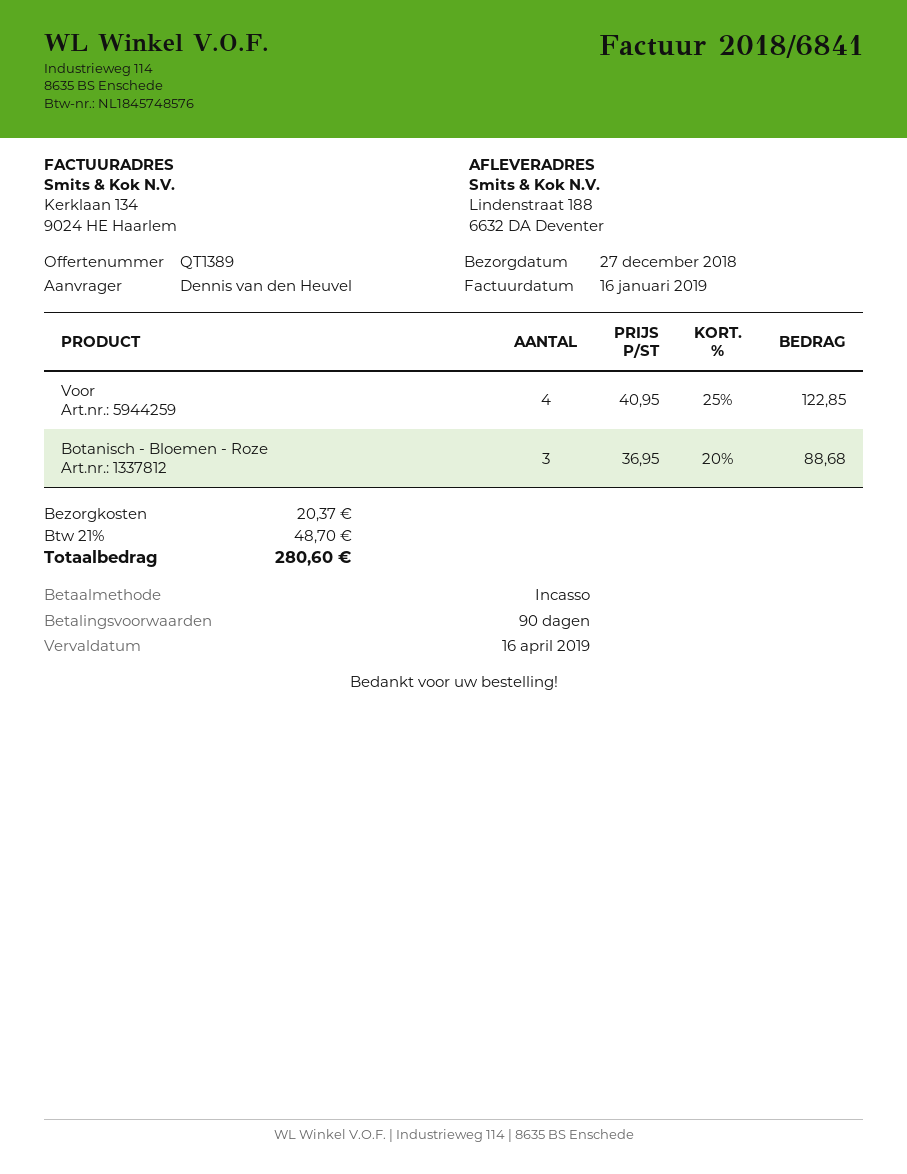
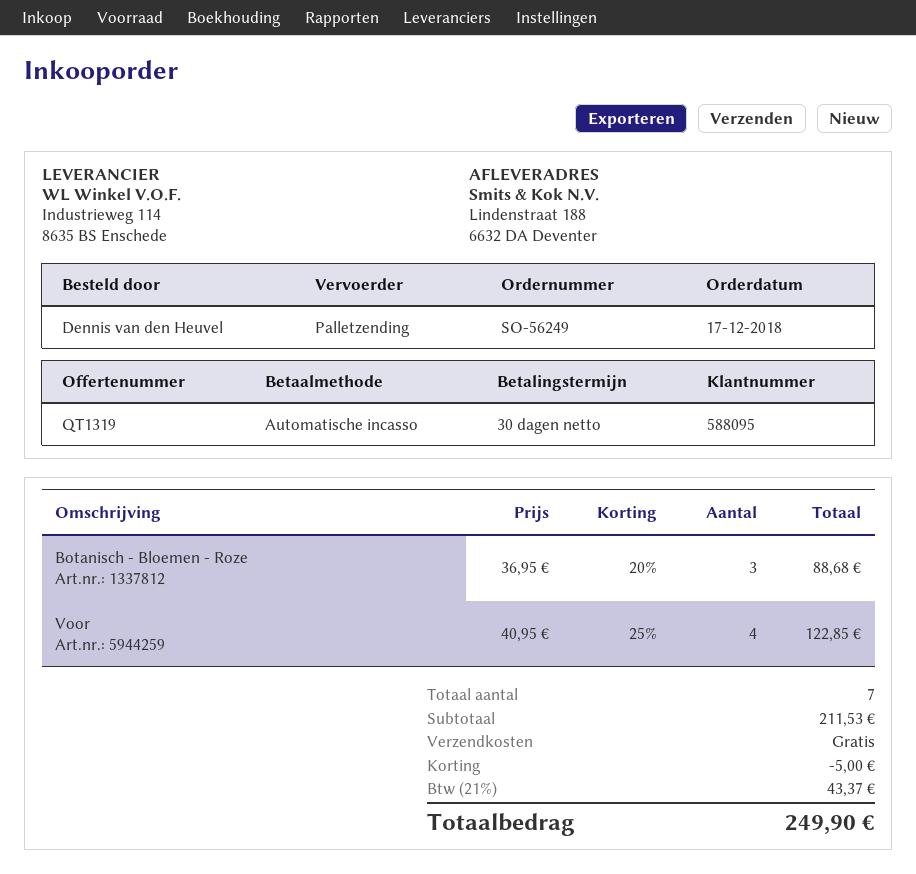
quote number: QT1389 -> QT1319
payment terms: 90 days -> 30 days
discount: none -> 5.00
shipping: 20.37 -> 0.00
tax: 21% = 48.70 -> 21% = 43.37
total: 280.60 -> 249.90

